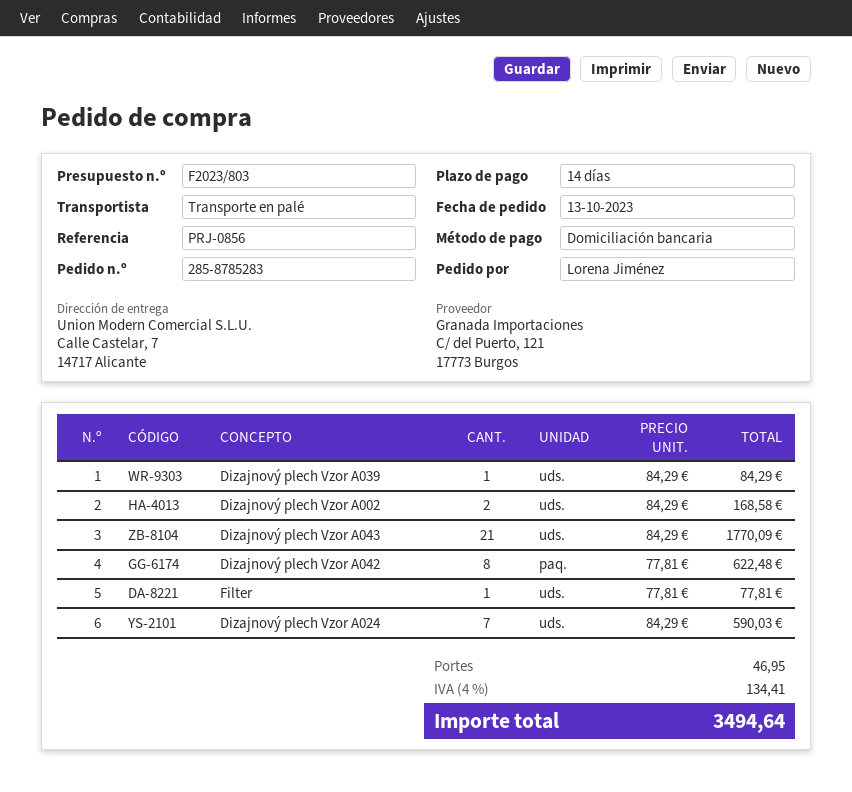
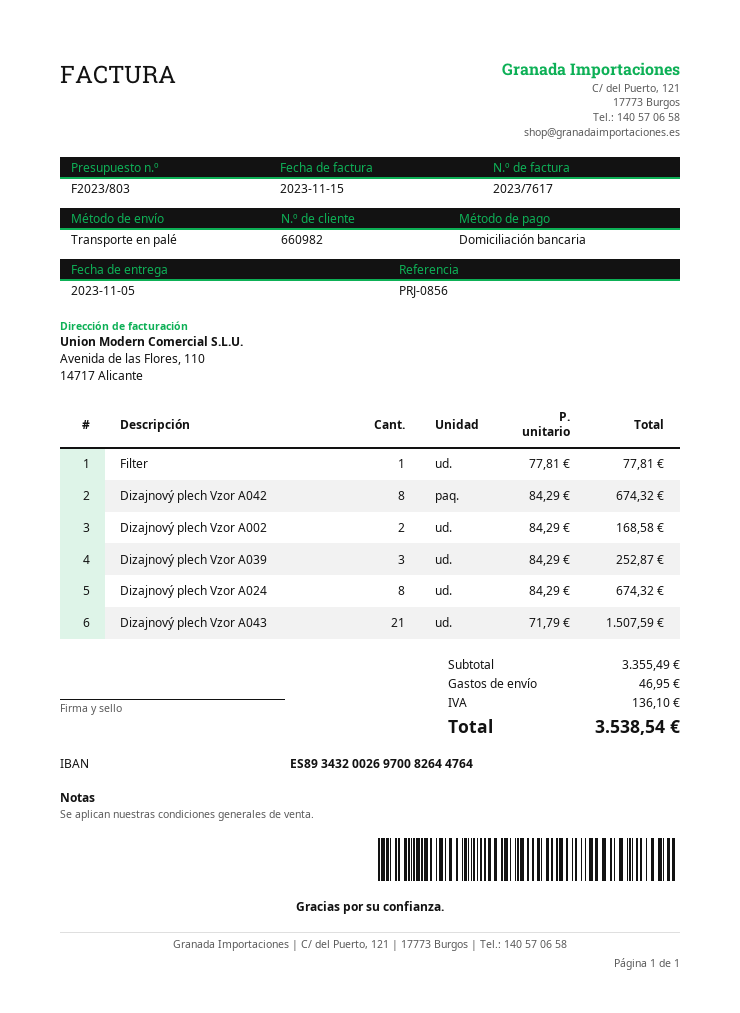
Dizajnový plech Vzor A039: 1 x 84.29 = 84.29 -> 3 x 84.29 = 252.87
Dizajnový plech Vzor A043: 21 x 84.29 = 1770.09 -> 21 x 71.79 = 1507.59
Dizajnový plech Vzor A042: 8 x 77.81 = 622.48 -> 8 x 84.29 = 674.32
Dizajnový plech Vzor A024: 7 x 84.29 = 590.03 -> 8 x 84.29 = 674.32
tax: 134.41 -> 136.10
total: 3494.64 -> 3538.54

